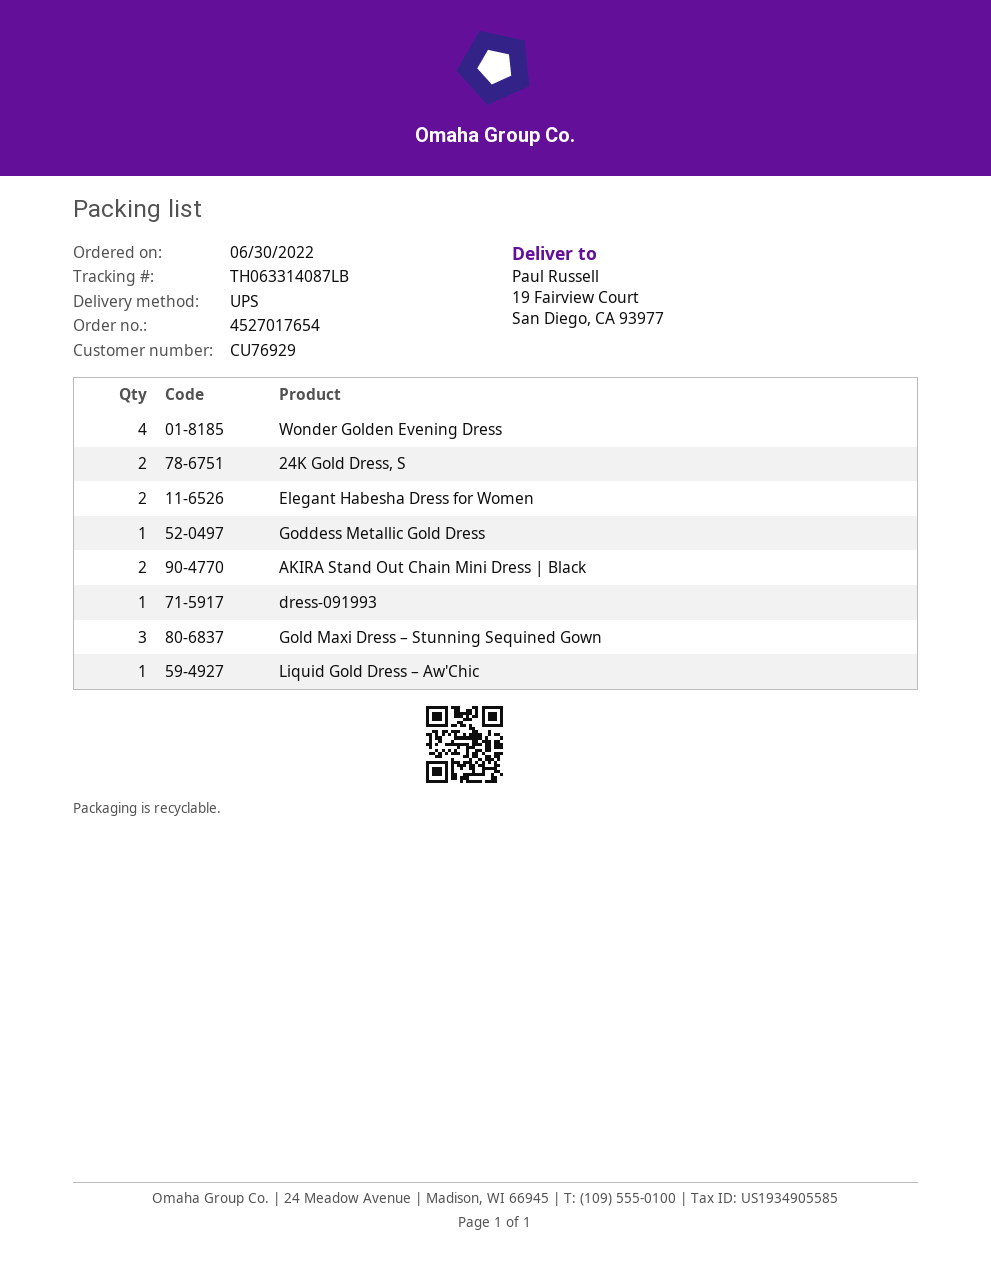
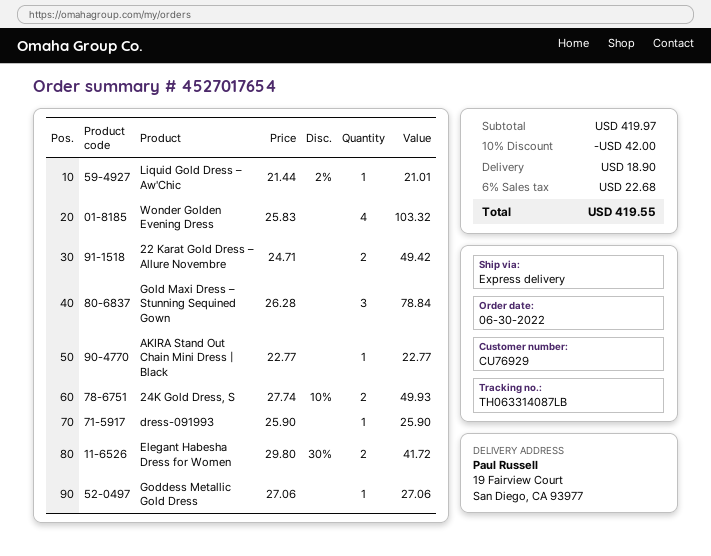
shipping method: UPS -> express
AKIRA Stand Out Chain Mini Dress | Black: 2 -> 1
22 Karat Gold Dress – Allure Novembre: none -> 2

